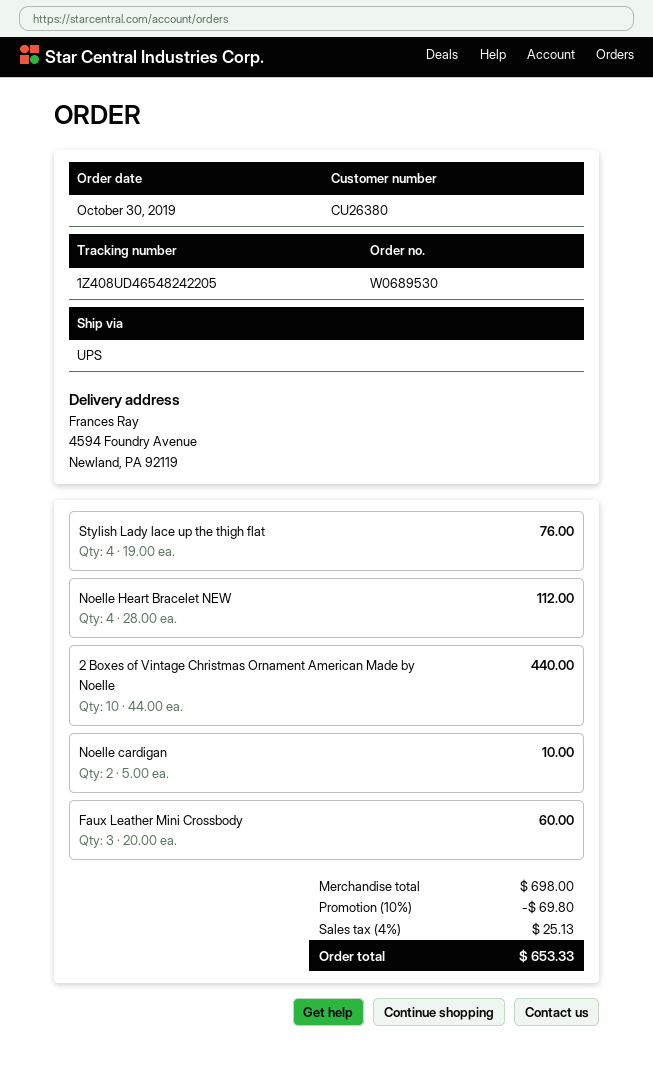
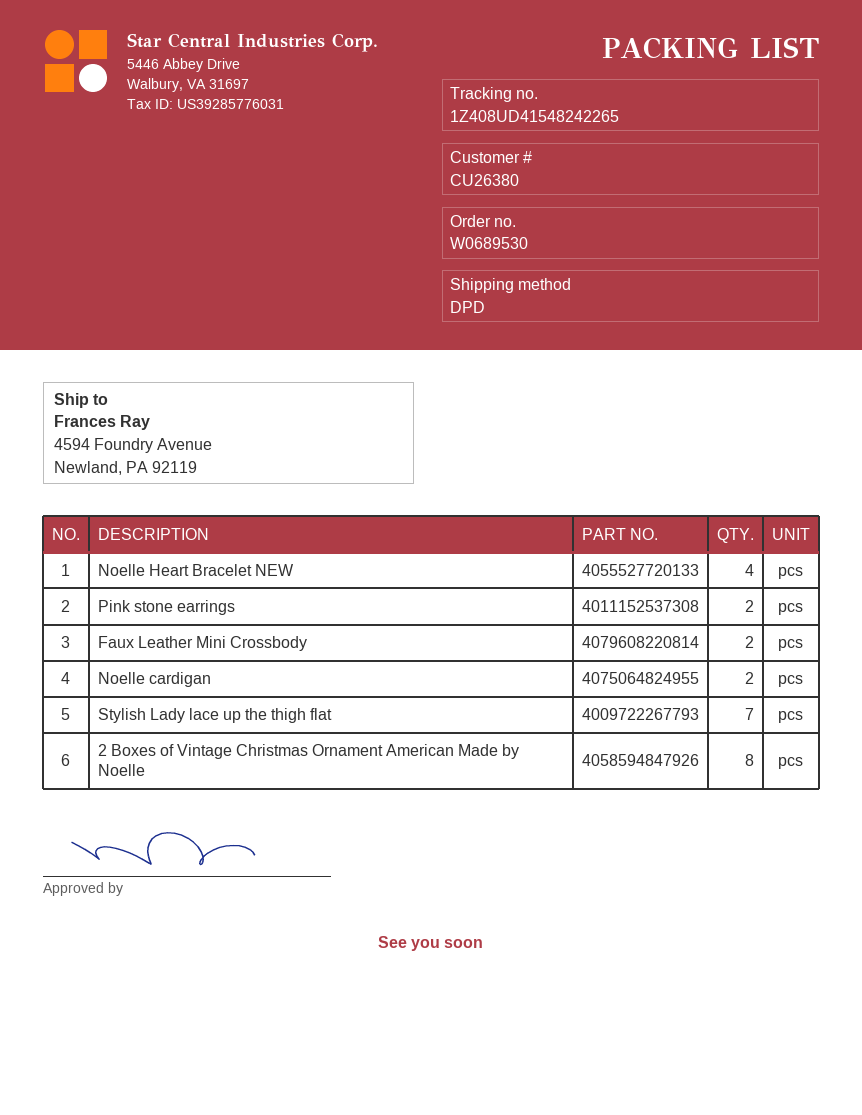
shipping method: UPS -> DPD
tracking number: 1Z408UD46548242205 -> 1Z408UD41548242265
Stylish Lady lace up the thigh flat: 4 -> 7
2 Boxes of Vintage Christmas Ornament American Made by Noelle: 10 -> 8
Faux Leather Mini Crossbody: 3 -> 2
Pink stone earrings: none -> 2

